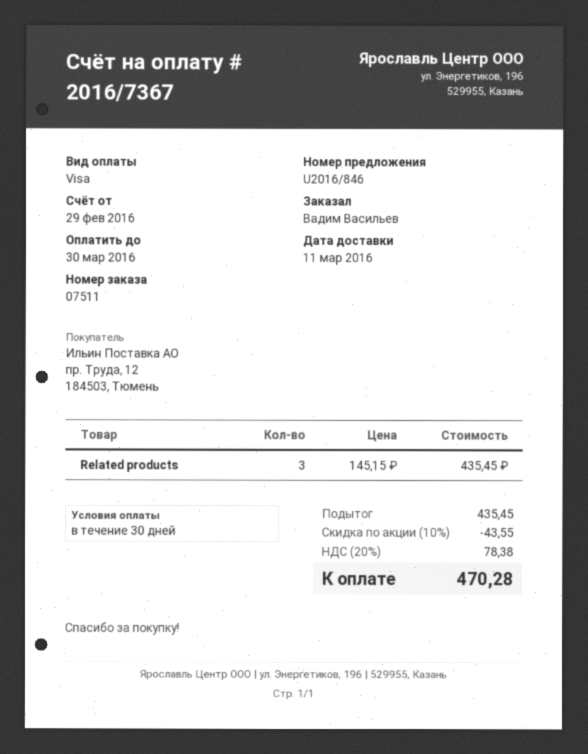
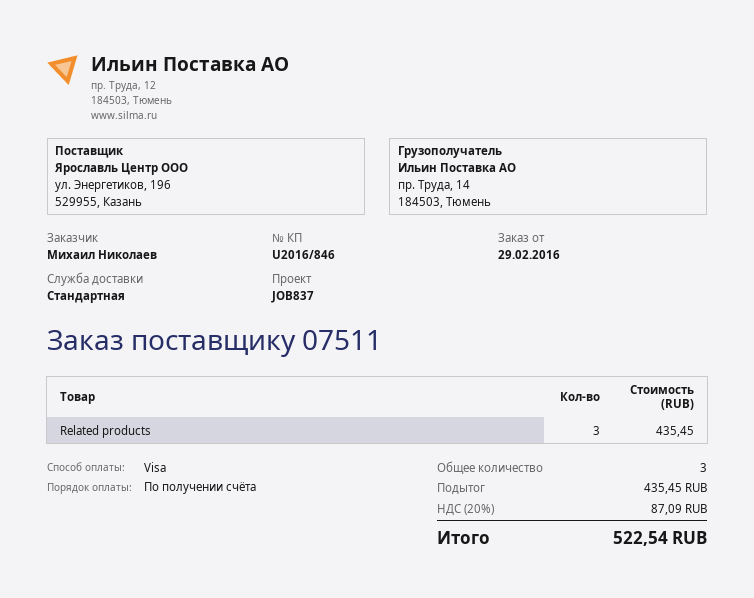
payment terms: 30 days -> on receipt
ordered by: Вадим Васильев -> Михаил Николаев
discount: 10% = 43.55 -> none
tax: 20% = 78.38 -> 20% = 87.09
total: 470.28 -> 522.54

